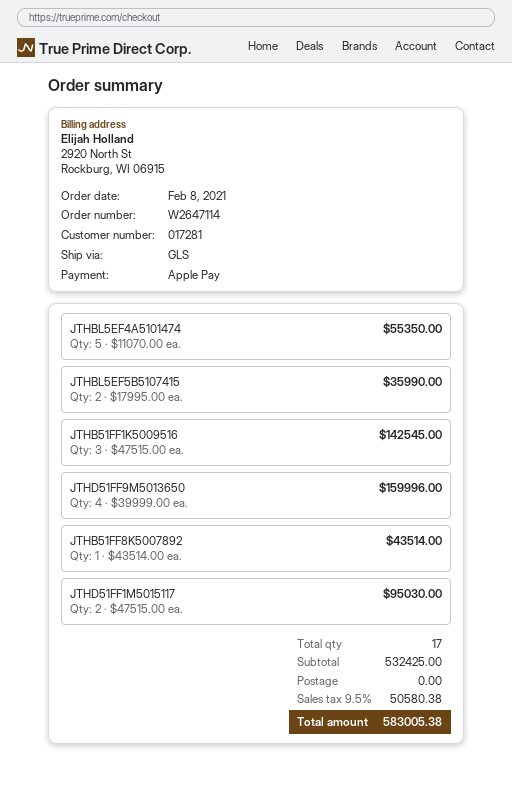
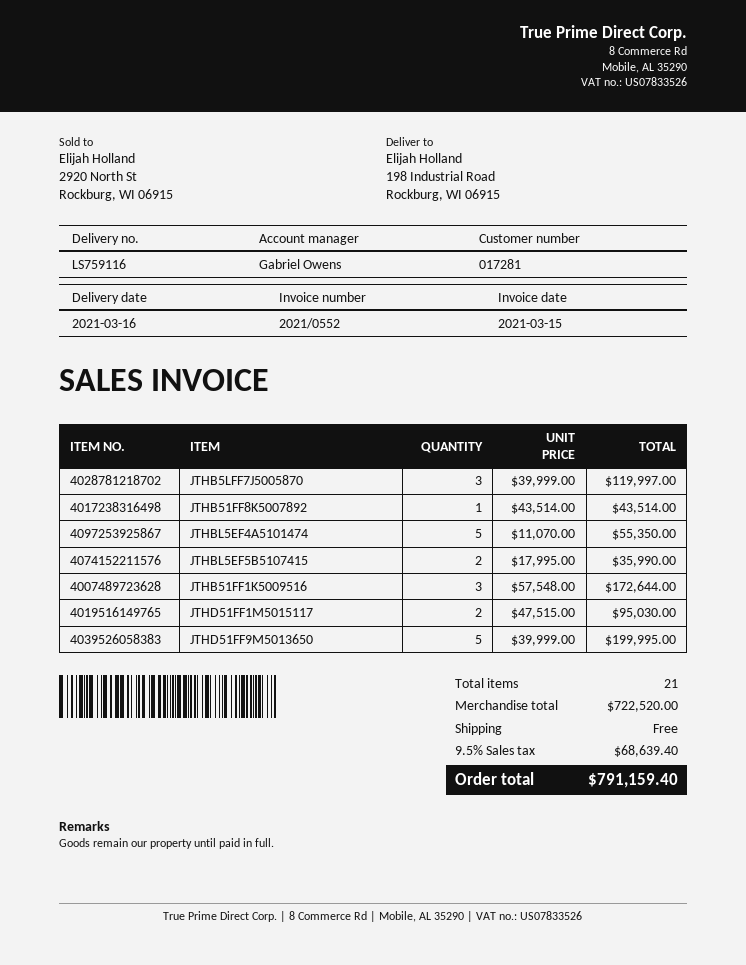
JTHB51FF1K5009516: 3 x 47515.00 = 142545.00 -> 3 x 57548.00 = 172644.00
JTHD51FF9M5013650: 4 x 39999.00 = 159996.00 -> 5 x 39999.00 = 199995.00
JTHB5LFF7J5005870: none -> 3 x 39999.00 = 119997.00
total quantity: 17 -> 21
subtotal: 532425.00 -> 722520.00
tax: 9.5% = 50580.38 -> 9.5% = 68639.40
total: 583005.38 -> 791159.40

